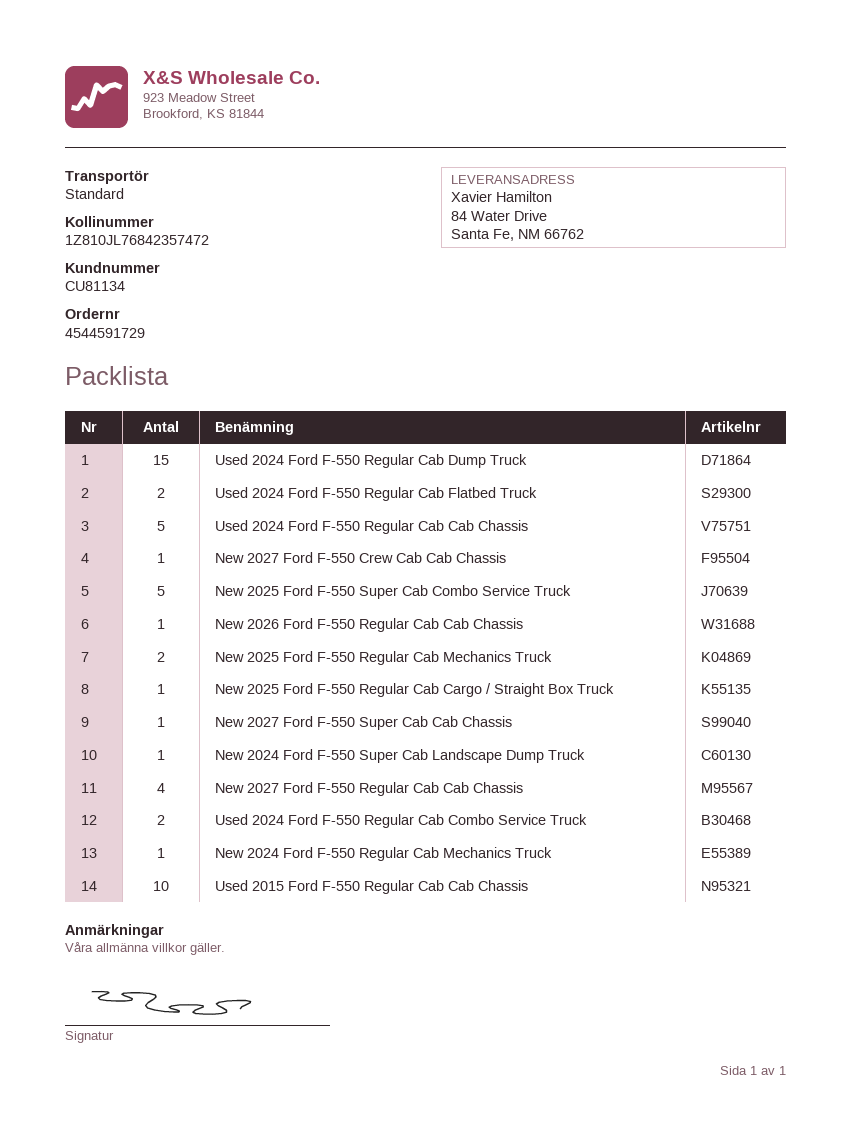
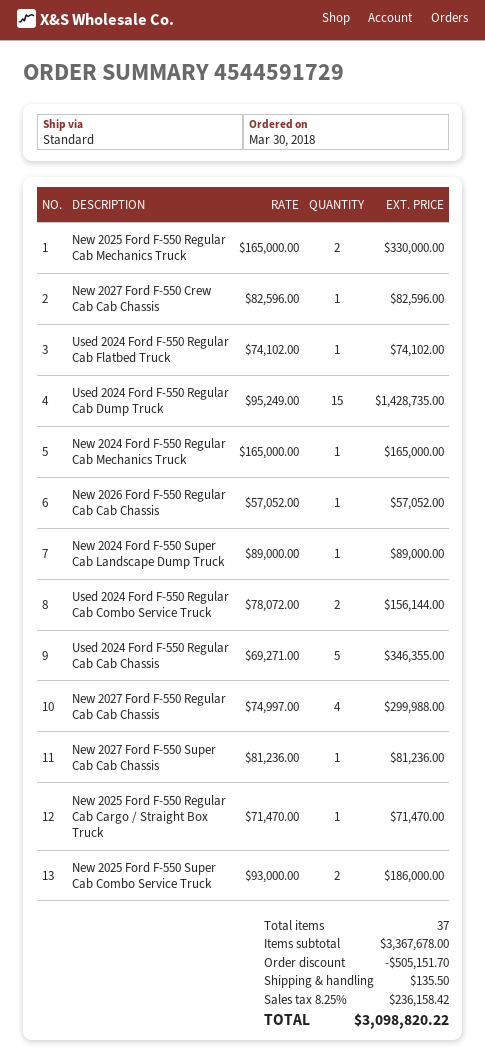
Used 2024 Ford F-550 Regular Cab Flatbed Truck: 2 -> 1
New 2025 Ford F-550 Super Cab Combo Service Truck: 5 -> 2
Used 2015 Ford F-550 Regular Cab Cab Chassis: 10 -> none

